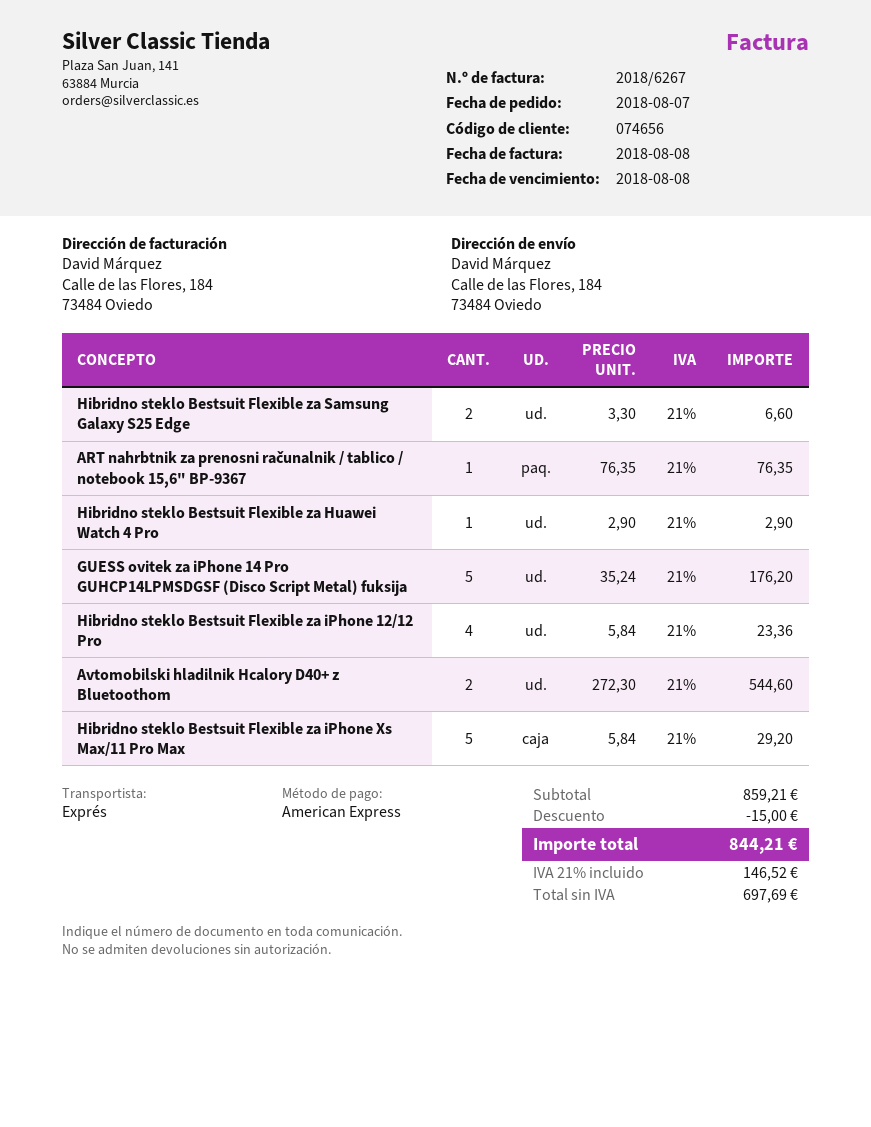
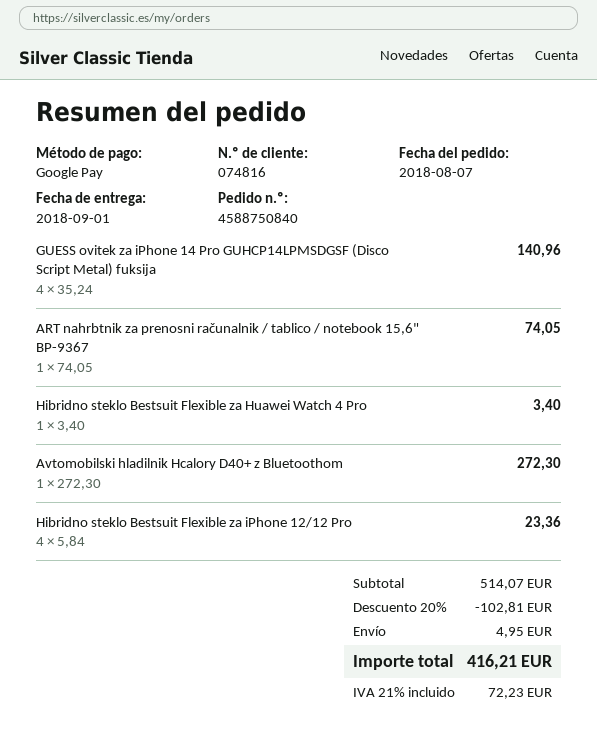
customer number: 074656 -> 074816
payment method: American Express -> Google Pay
Hibridno steklo Bestsuit Flexible za Samsung Galaxy S25 Edge: 2 x 3.30 = 6.60 -> none
ART nahrbtnik za prenosni računalnik / tablico / notebook 15,6" BP-9367: 1 x 76.35 = 76.35 -> 1 x 74.05 = 74.05
Hibridno steklo Bestsuit Flexible za Huawei Watch 4 Pro: 1 x 2.90 = 2.90 -> 1 x 3.40 = 3.40
GUESS ovitek za iPhone 14 Pro GUHCP14LPMSDGSF (Disco Script Metal) fuksija: 5 x 35.24 = 176.20 -> 4 x 35.24 = 140.96
Avtomobilski hladilnik Hcalory D40+ z Bluetoothom: 2 x 272.30 = 544.60 -> 1 x 272.30 = 272.30
Hibridno steklo Bestsuit Flexible za iPhone Xs Max/11 Pro Max: 5 x 5.84 = 29.20 -> none
subtotal: 859.21 -> 514.07
discount: 15.00 -> 102.81
shipping: none -> 4.95
tax: 21% = 146.52 -> 21% = 72.23
total: 844.21 -> 416.21

